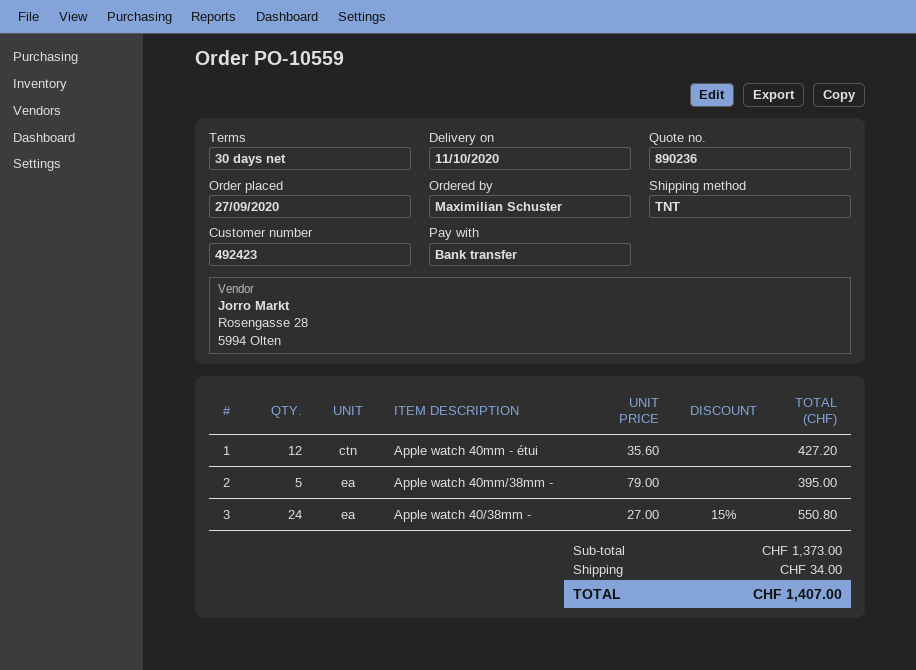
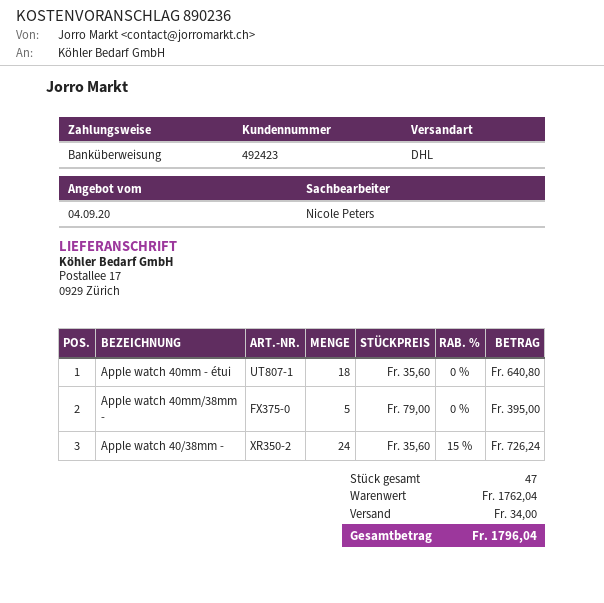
shipping method: TNT -> DHL
Apple watch 40mm - étui: 12 x 35.60 = 427.20 -> 18 x 35.60 = 640.80
Apple watch 40/38mm -: 24 x 27.00 - 15% = 550.80 -> 24 x 35.60 - 15% = 726.24
subtotal: 1373.00 -> 1762.04
total: 1407.00 -> 1796.04

